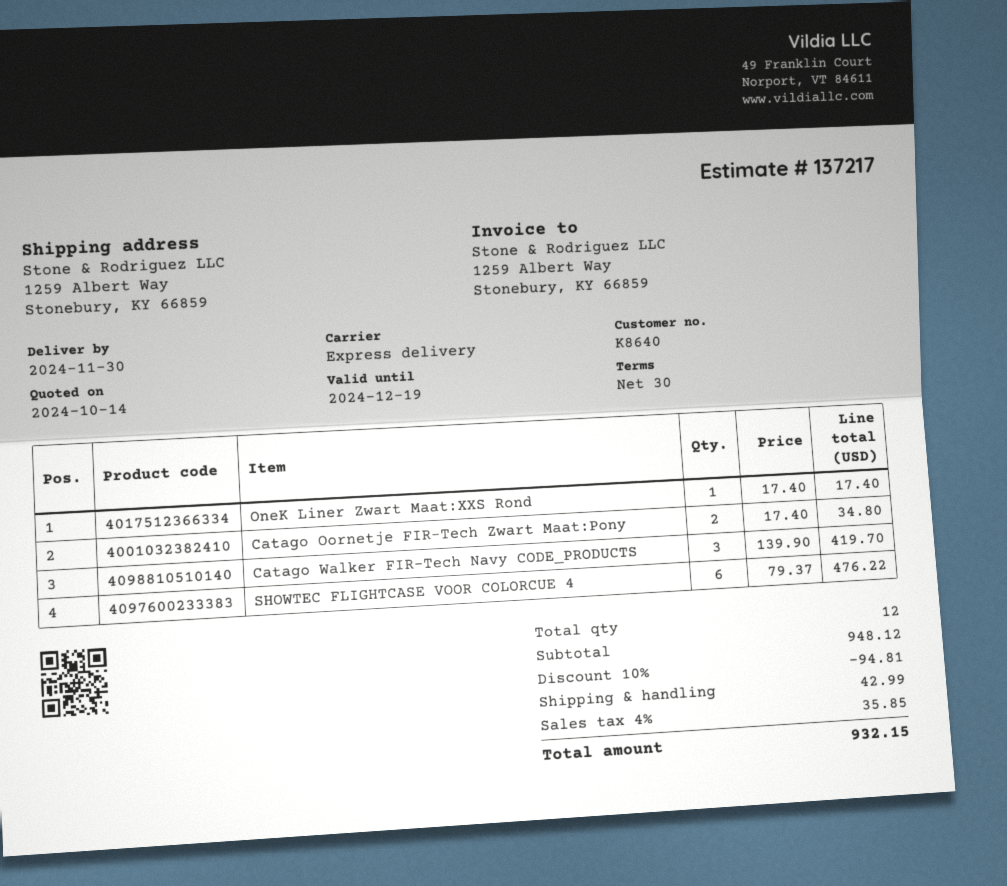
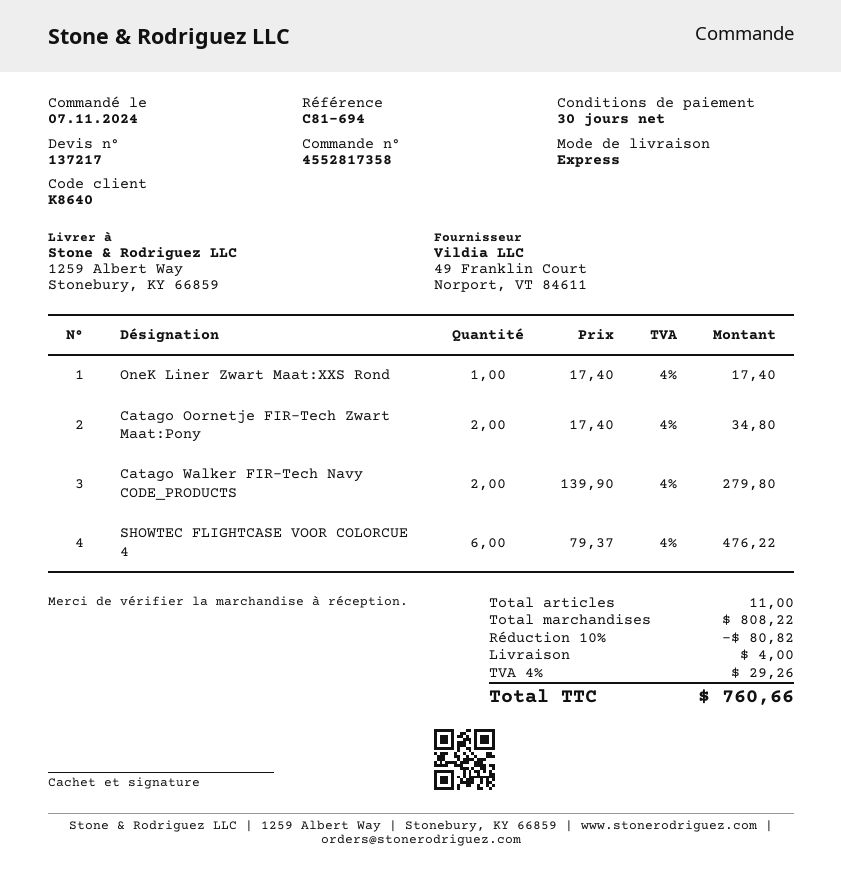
Catago Walker FIR-Tech Navy CODE_PRODUCTS: 3 x 139.90 = 419.70 -> 2 x 139.90 = 279.80
total quantity: 12 -> 11
subtotal: 948.12 -> 808.22
discount: 10% = 94.81 -> 10% = 80.82
shipping: 42.99 -> 4.00
tax: 4% = 35.85 -> 4% = 29.26
total: 932.15 -> 760.66

